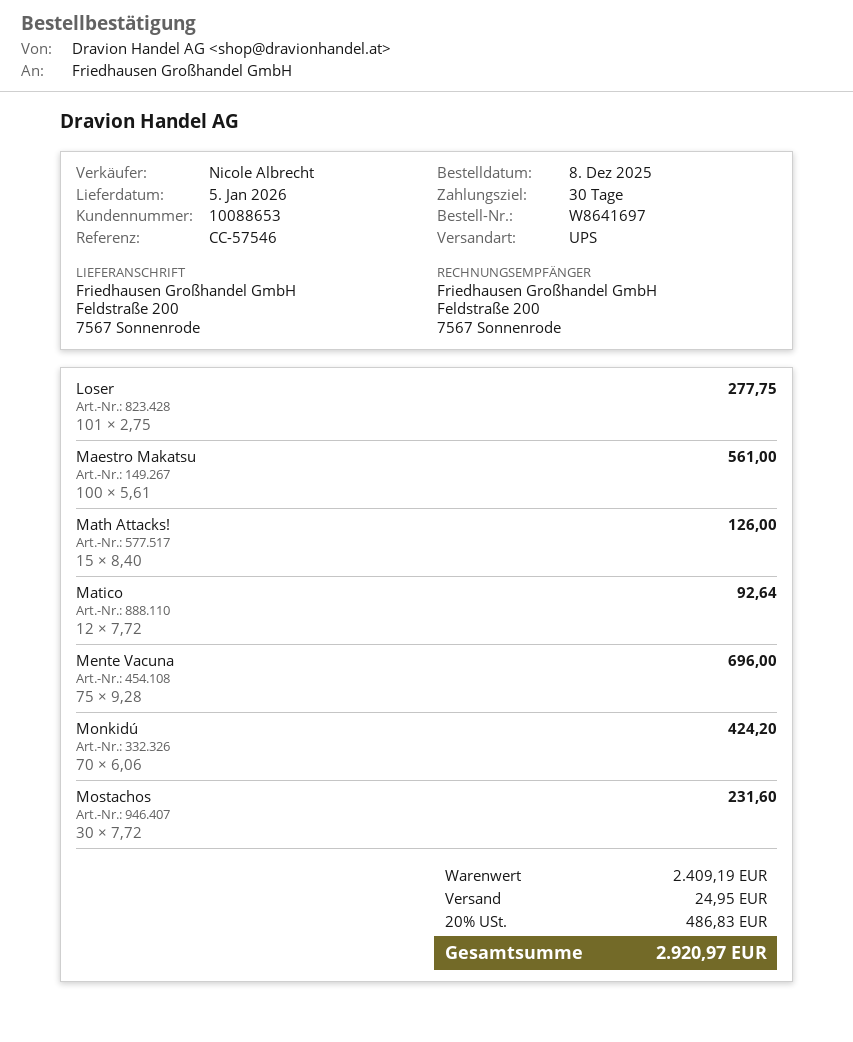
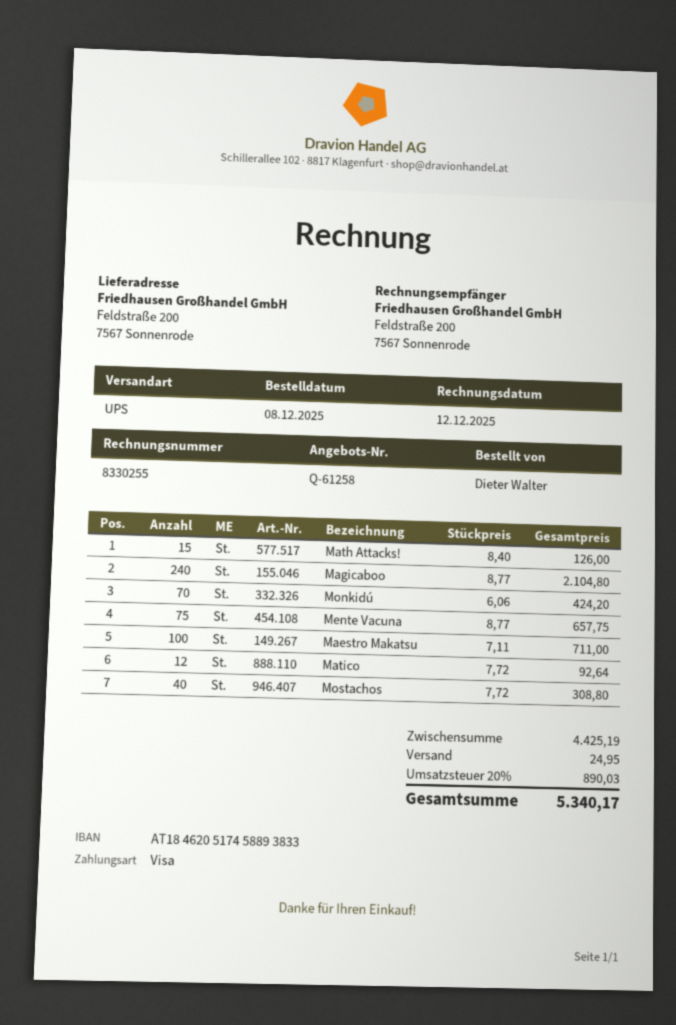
Loser: 101 x 2.75 = 277.75 -> none
Maestro Makatsu: 100 x 5.61 = 561.00 -> 100 x 7.11 = 711.00
Mente Vacuna: 75 x 9.28 = 696.00 -> 75 x 8.77 = 657.75
Mostachos: 30 x 7.72 = 231.60 -> 40 x 7.72 = 308.80
Magicaboo: none -> 240 x 8.77 = 2104.80
subtotal: 2409.19 -> 4425.19
tax: 20% = 486.83 -> 20% = 890.03
total: 2920.97 -> 5340.17

